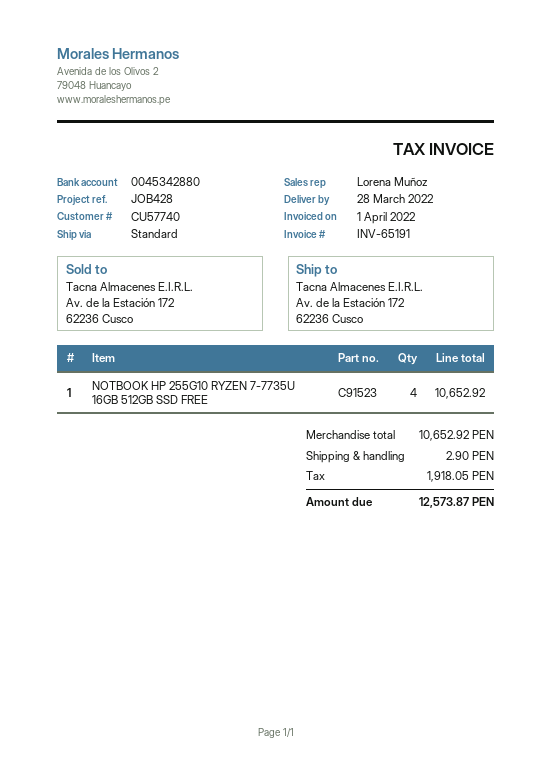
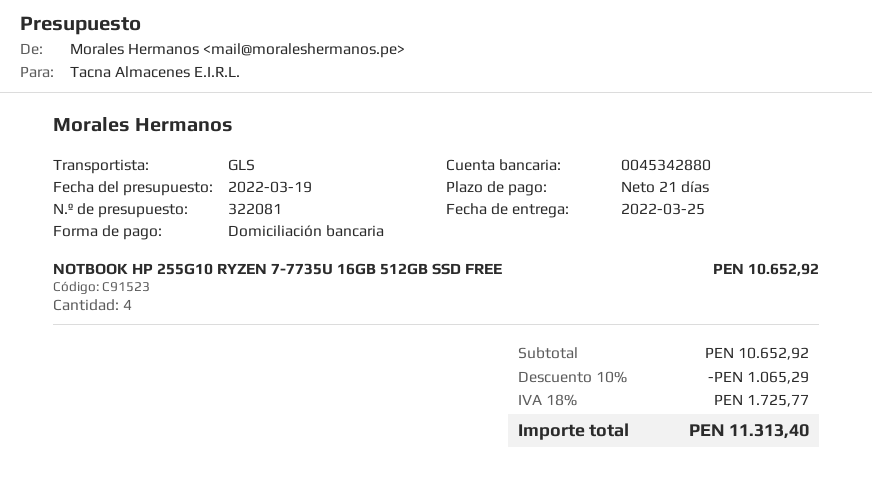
delivery date: 2022-03-28 -> 2022-03-25
shipping method: standard -> GLS
discount: none -> 10% = 1065.29
shipping: 2.90 -> none
tax: 1918.05 -> 1725.77
total: 12573.87 -> 11313.40

